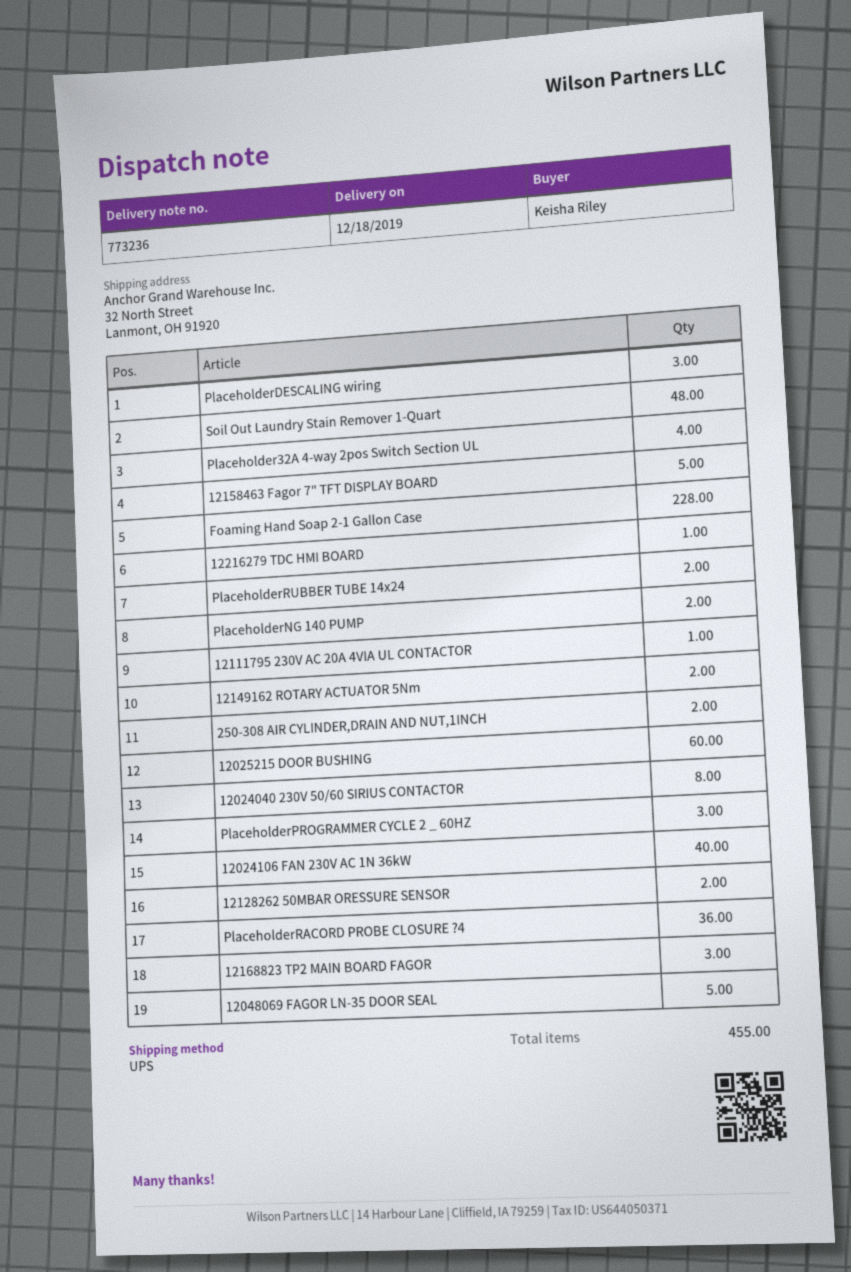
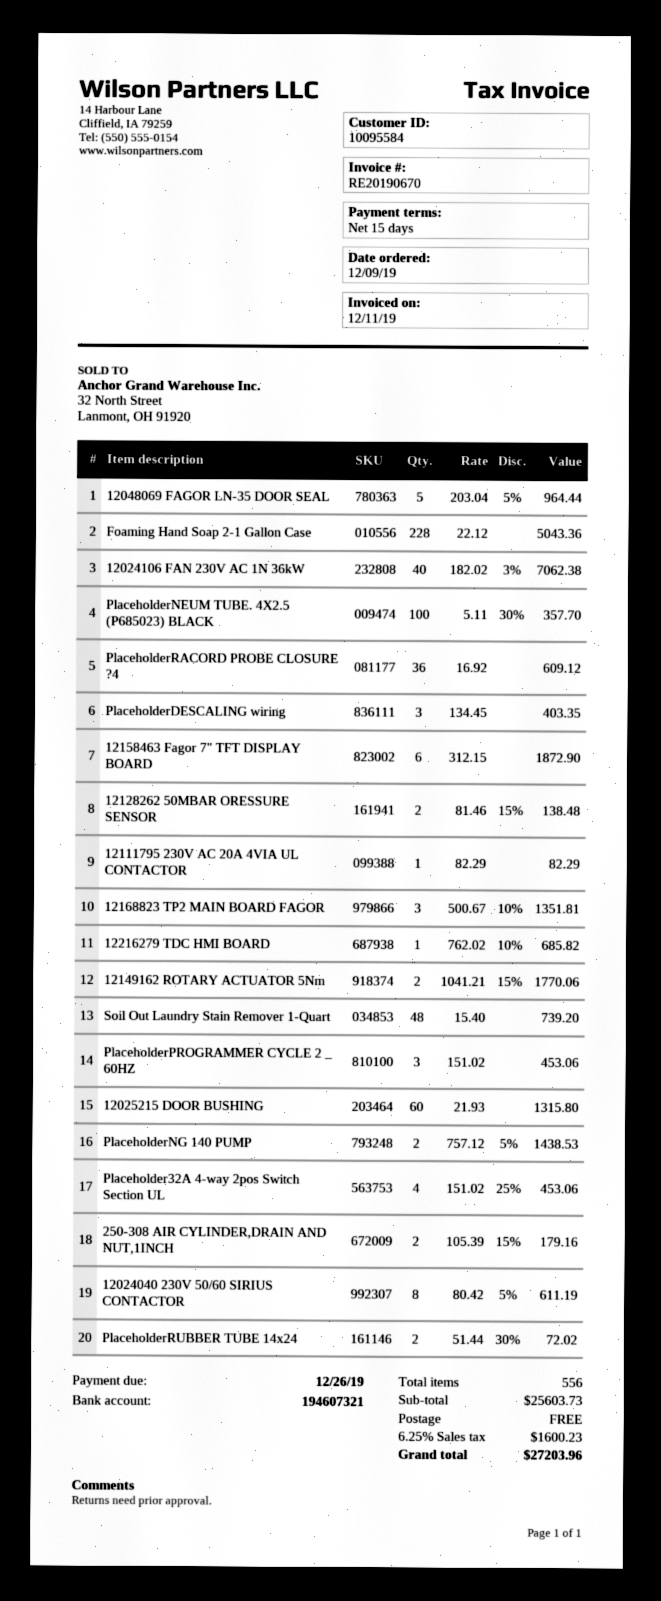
12158463 Fagor 7" TFT DISPLAY BOARD: 5 -> 6
PlaceholderNEUM TUBE. 4X2.5 (P685023) BLACK: none -> 100
total quantity: 455 -> 556

